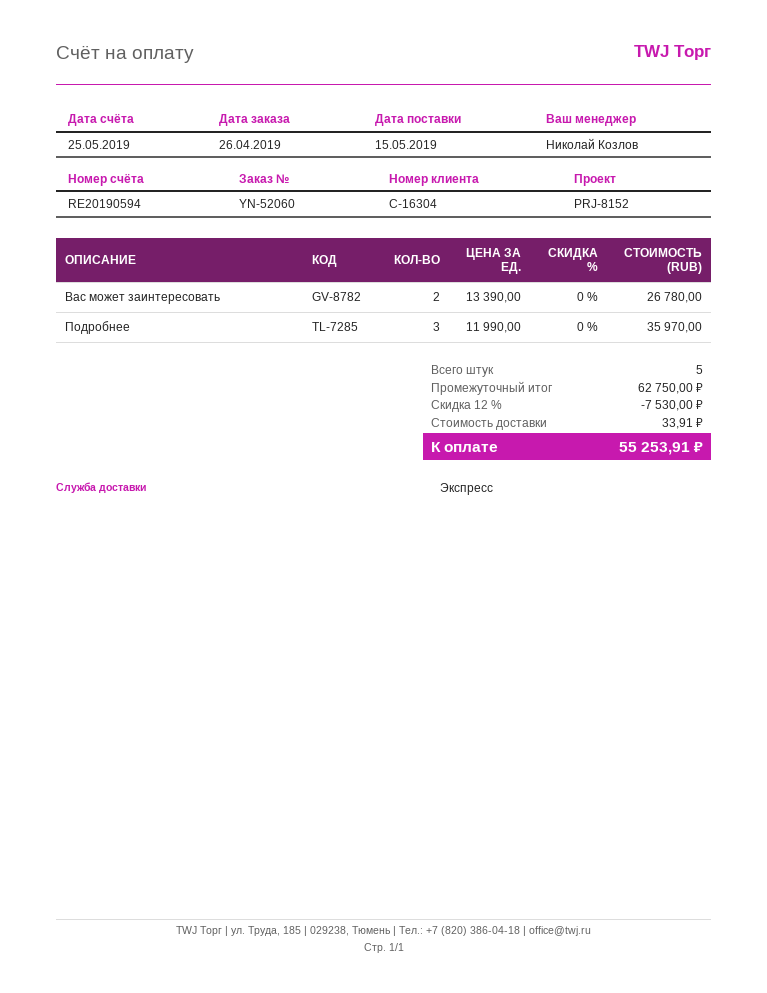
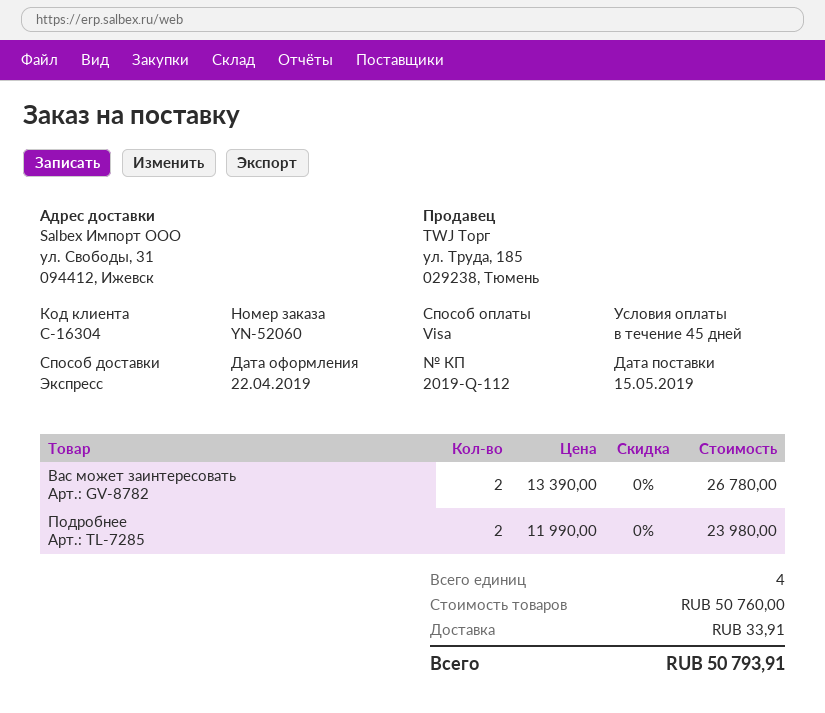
order date: 2019-04-26 -> 2019-04-22
Подробнее: 3 x 11990.00 = 35970.00 -> 2 x 11990.00 = 23980.00
total quantity: 5 -> 4
subtotal: 62750.00 -> 50760.00
discount: 12% = 7530.00 -> none
total: 55253.91 -> 50793.91

